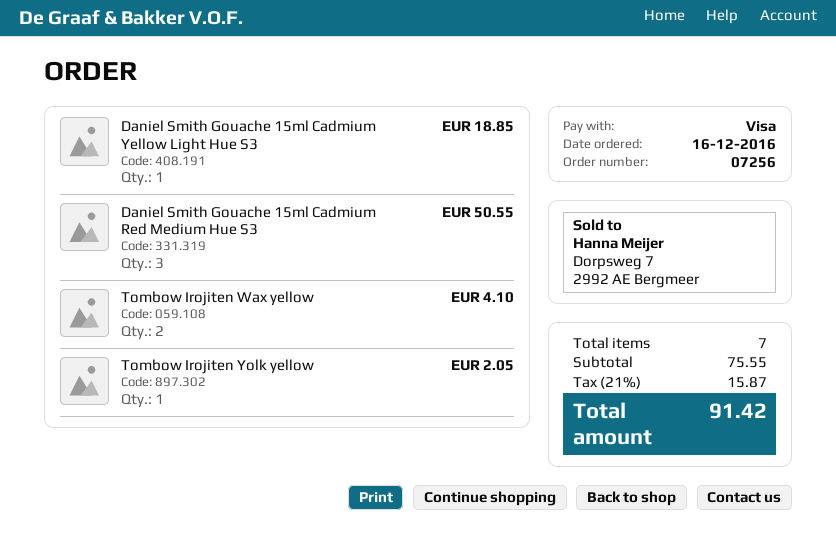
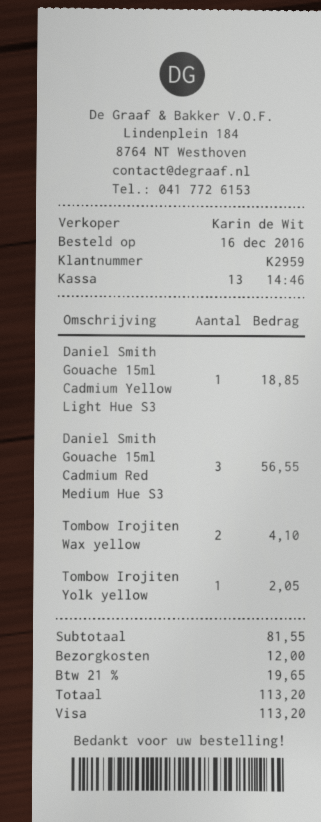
Daniel Smith Gouache 15ml Cadmium Red Medium Hue S3: 3 for 50.55 -> 3 for 56.55
subtotal: 75.55 -> 81.55
shipping: none -> 12.00
tax: 21% = 15.87 -> 21% = 19.65
total: 91.42 -> 113.20

